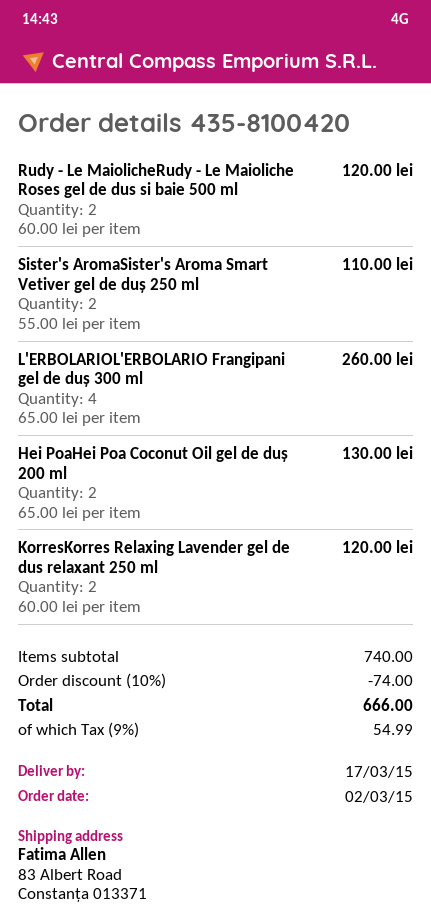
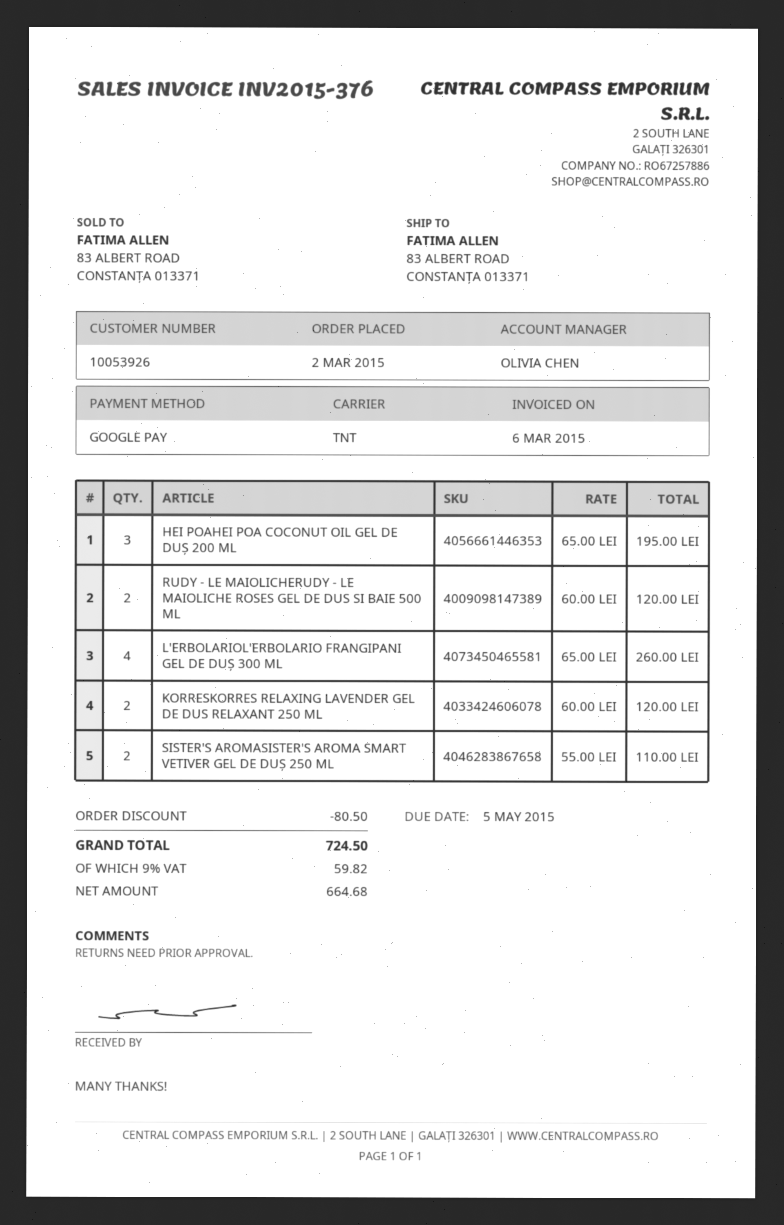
Hei PoaHei Poa Coconut Oil gel de duș 200 ml: 2 x 65.00 = 130.00 -> 3 x 65.00 = 195.00
discount: 74.00 -> 80.50
tax: 9% = 54.99 -> 9% = 59.82
total: 666.00 -> 724.50

